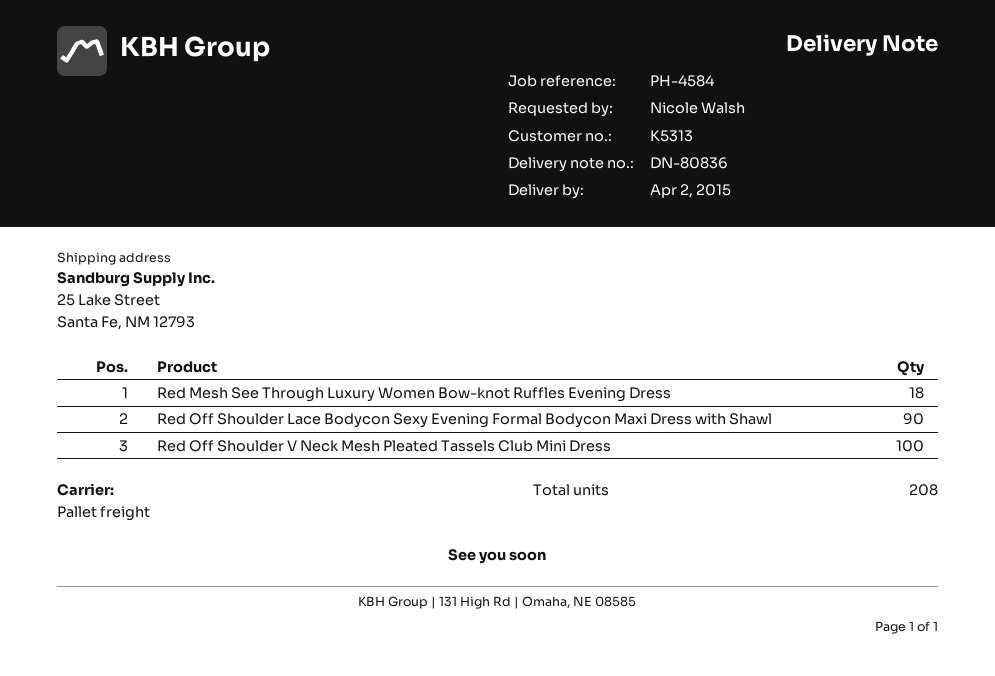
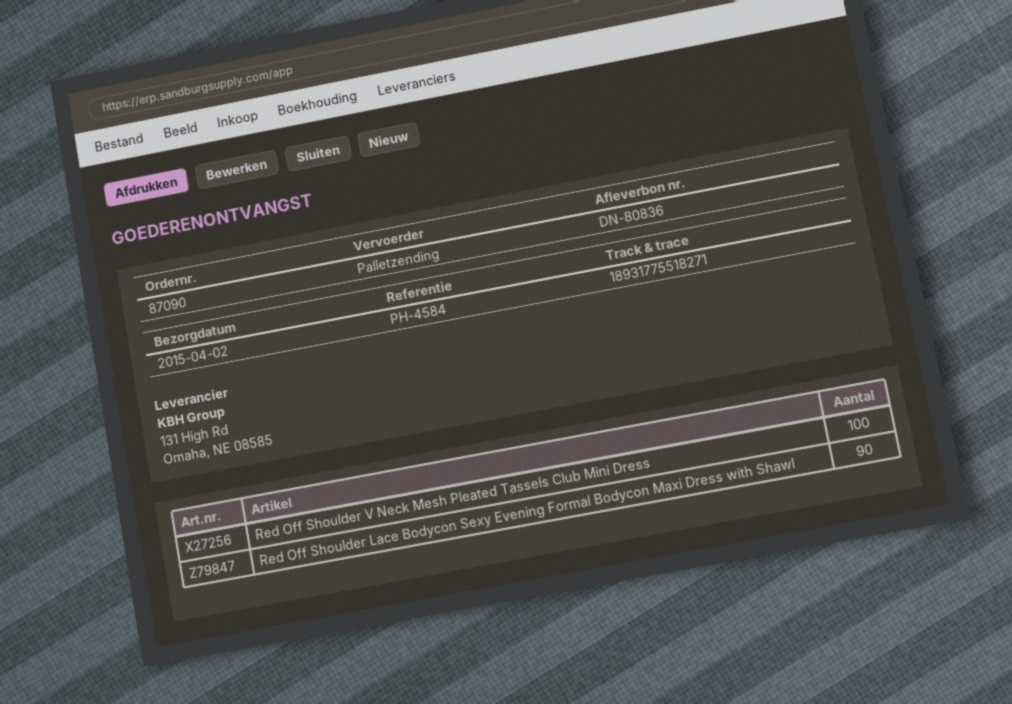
Red Mesh See Through Luxury Women Bow-knot Ruffles Evening Dress: 18 -> none

